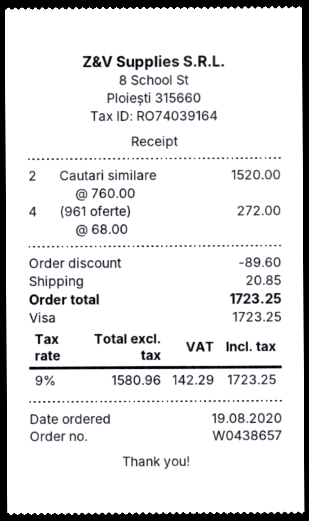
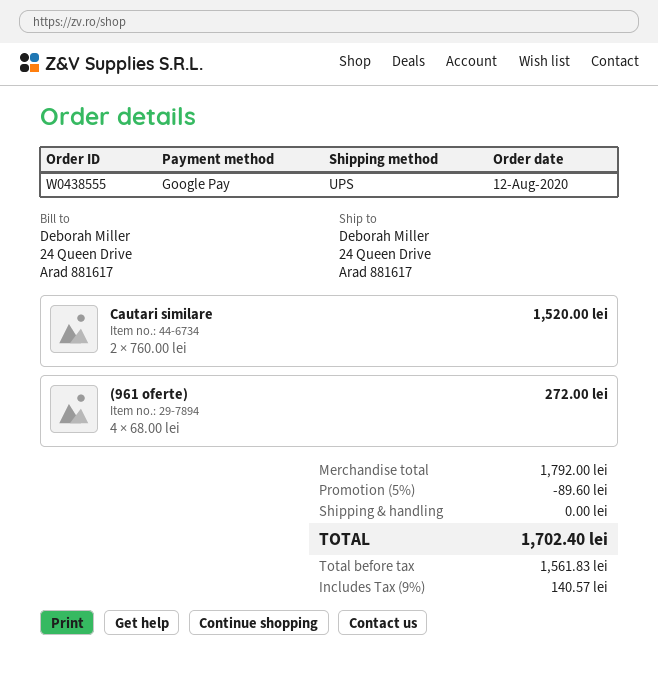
order number: W0438657 -> W0438555
order date: 2020-08-19 -> 2020-08-12
payment method: Visa -> Google Pay
shipping: 20.85 -> 0.00
net: 1580.96 -> 1561.83
tax: 9% = 142.29 -> 9% = 140.57
total: 1723.25 -> 1702.40

